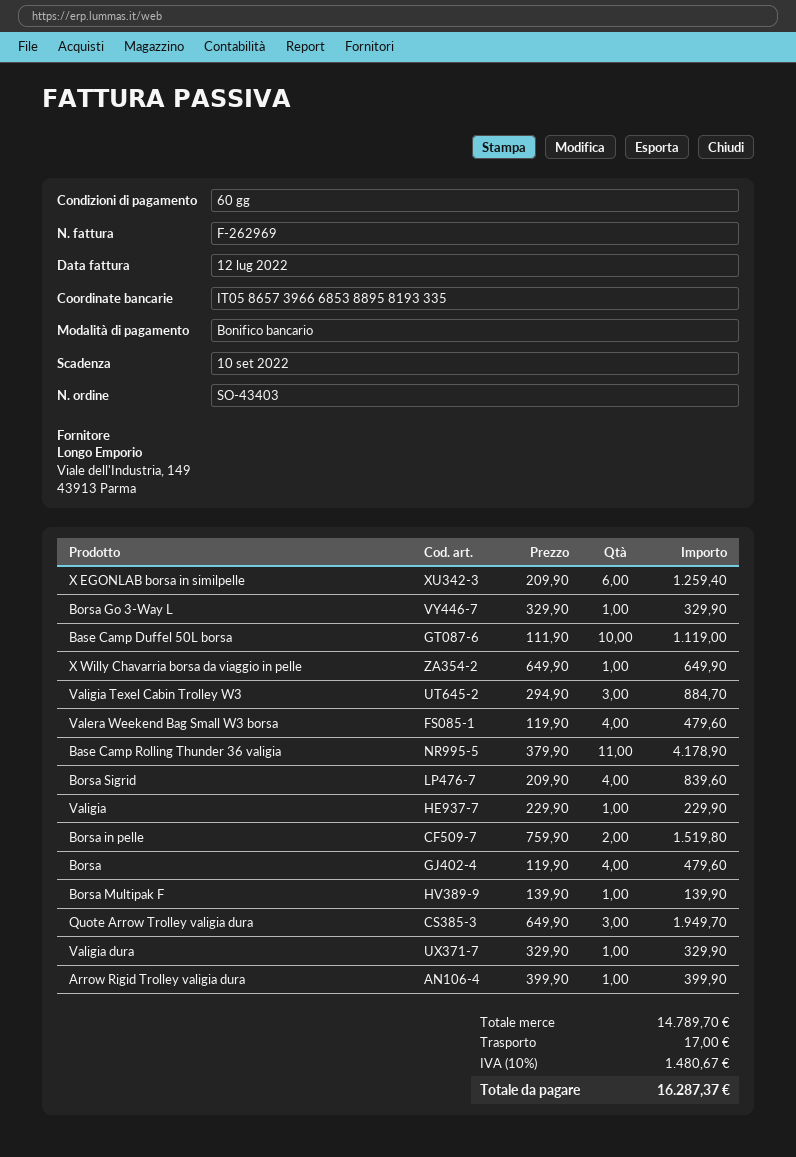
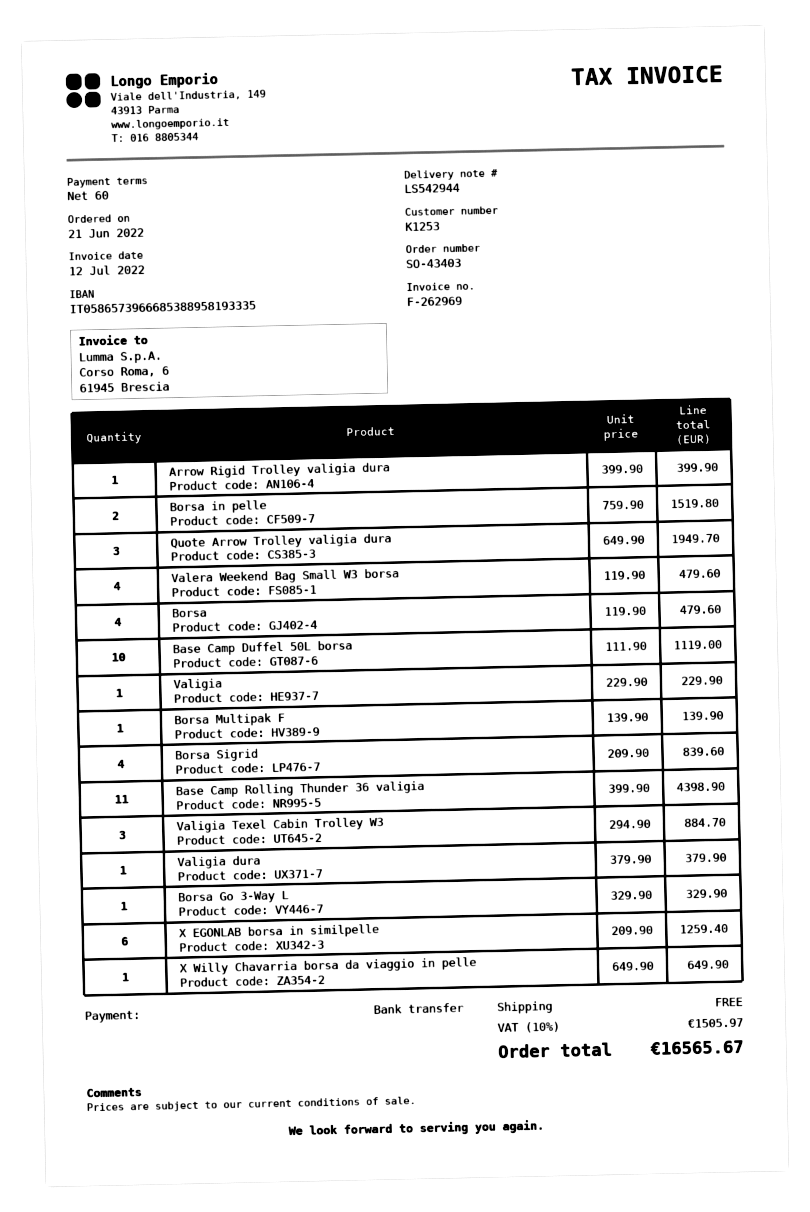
Base Camp Rolling Thunder 36 valigia: 11 x 379.90 = 4178.90 -> 11 x 399.90 = 4398.90
Valigia dura: 1 x 329.90 = 329.90 -> 1 x 379.90 = 379.90
shipping: 17.00 -> 0.00
tax: 10% = 1480.67 -> 10% = 1505.97
total: 16287.37 -> 16565.67

